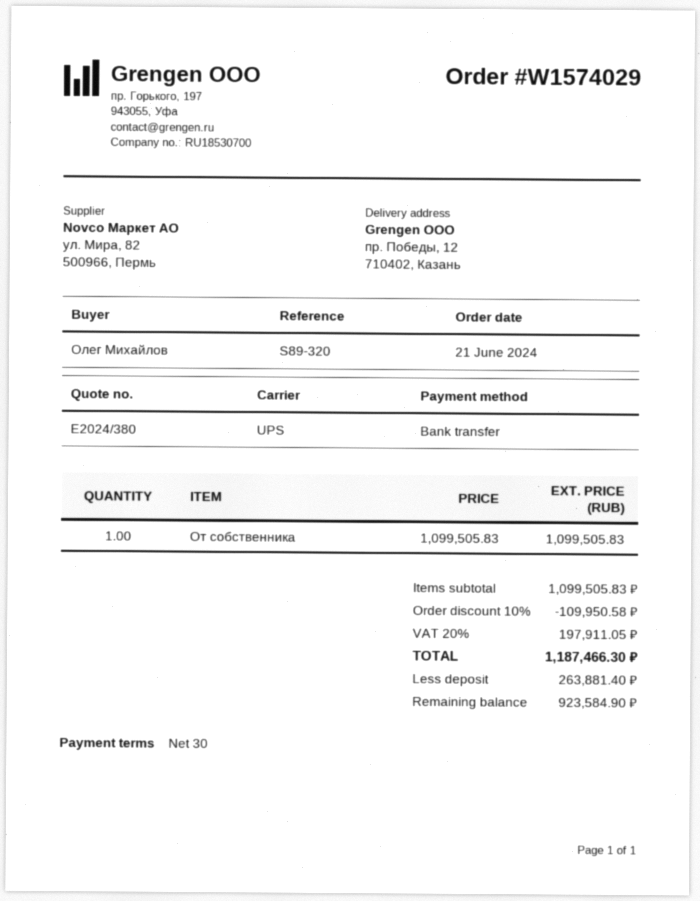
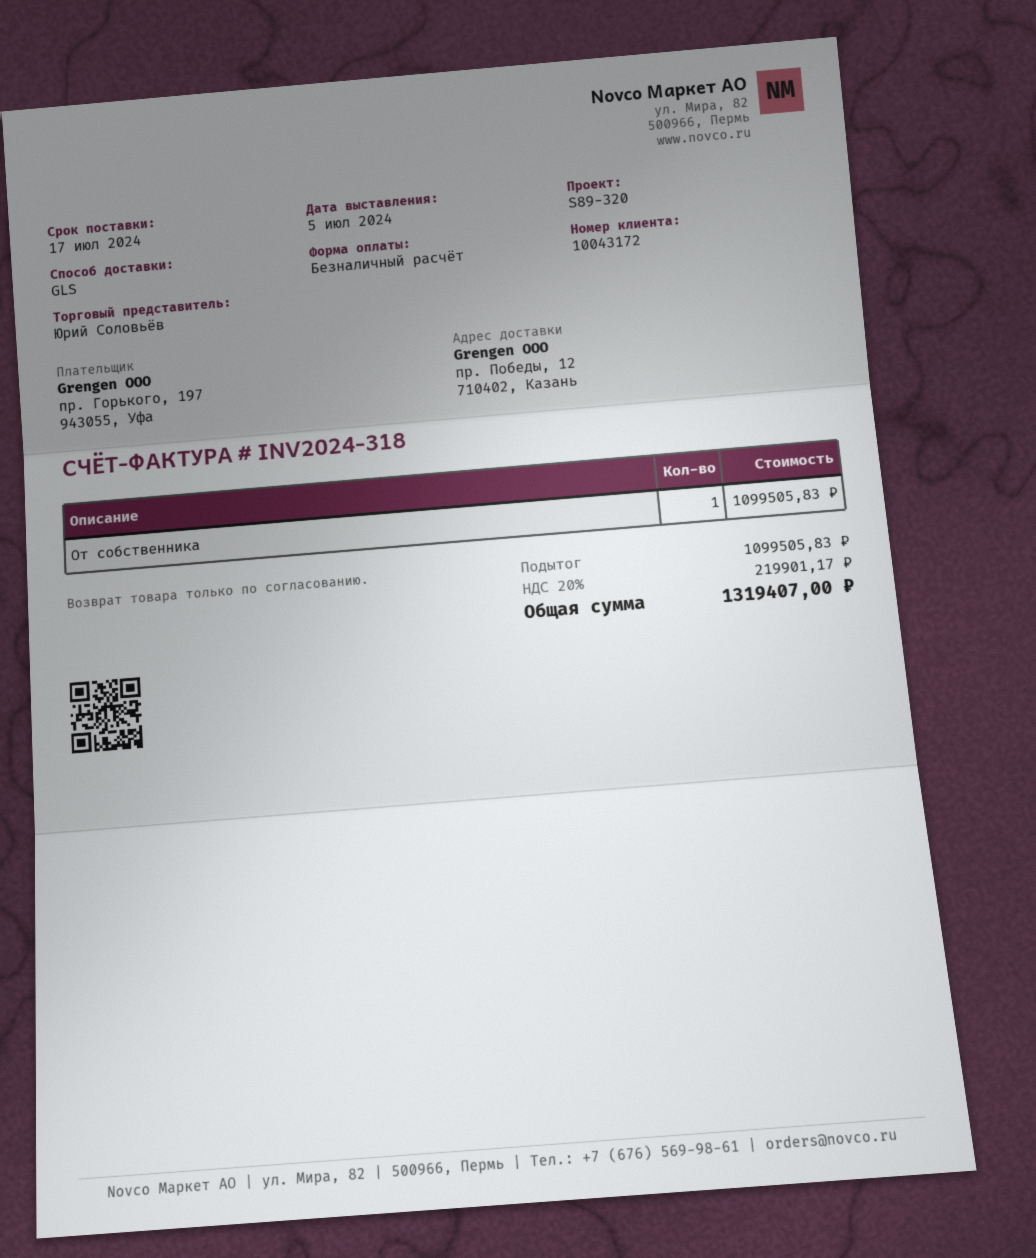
shipping method: UPS -> GLS
discount: 10% = 109950.58 -> none
tax: 20% = 197911.05 -> 20% = 219901.17
total: 1187466.30 -> 1319407.00

